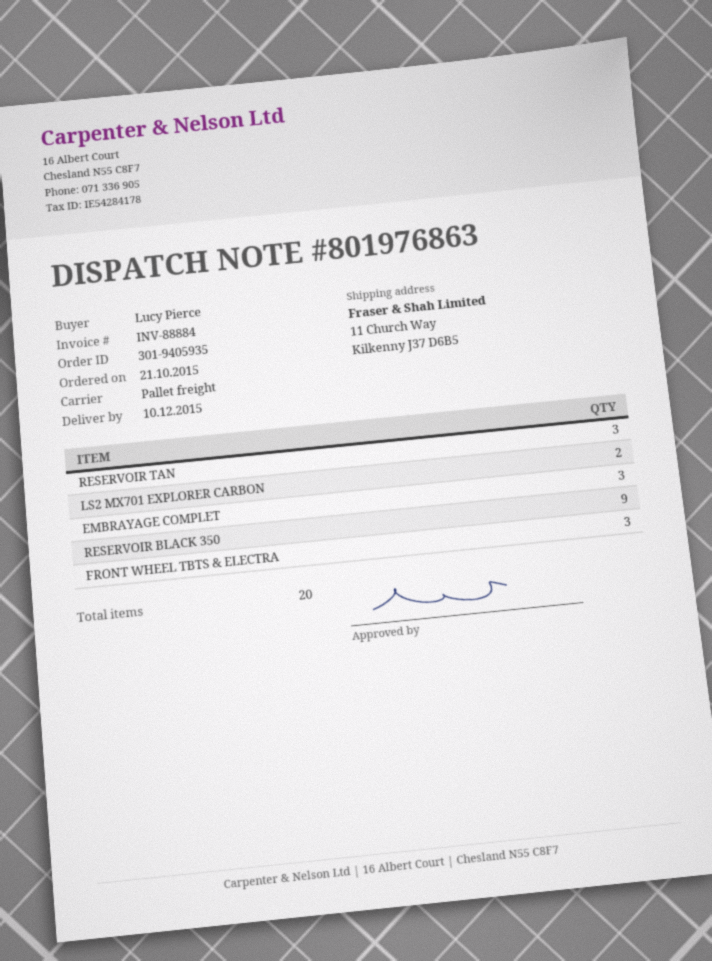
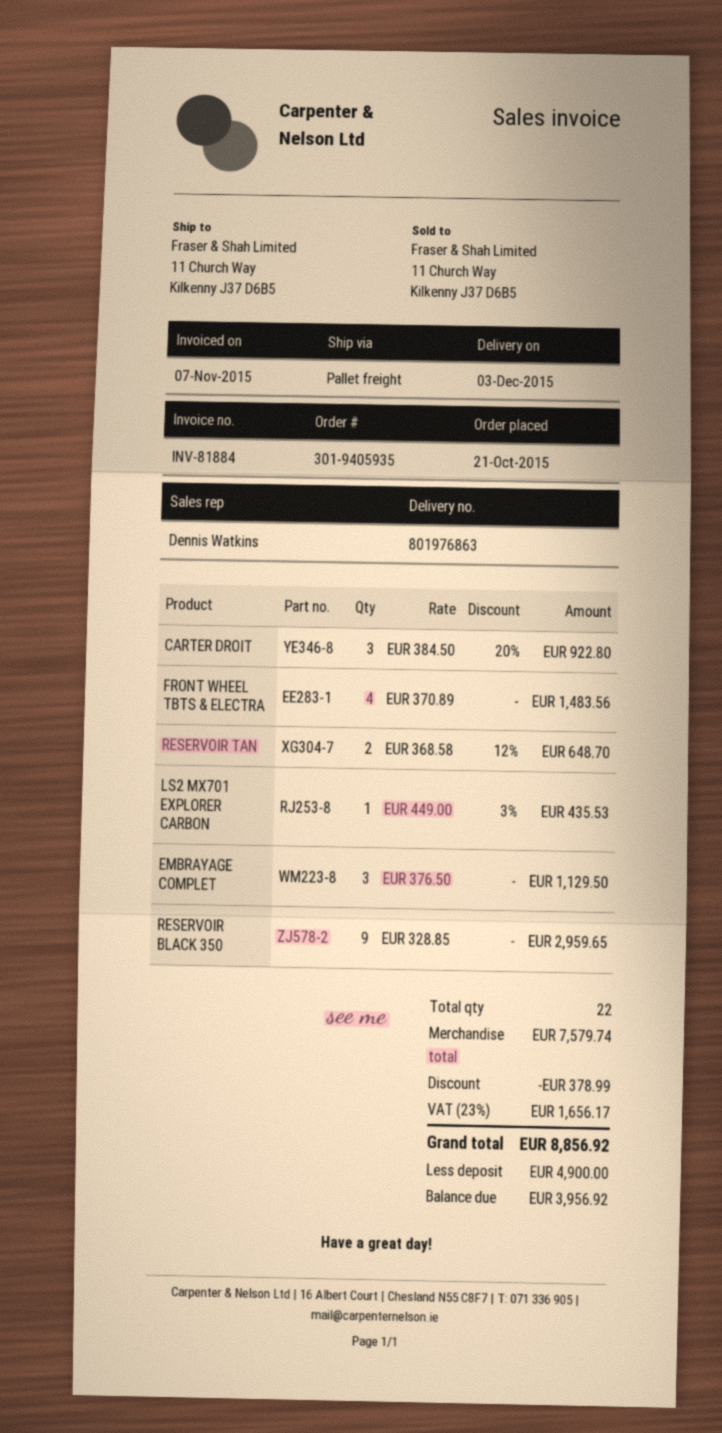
delivery date: 2015-12-10 -> 2015-12-03
invoice number: INV-88884 -> INV-81884
RESERVOIR TAN: 3 -> 2
LS2 MX701 EXPLORER CARBON: 2 -> 1
FRONT WHEEL TBTS & ELECTRA: 3 -> 4
CARTER DROIT: none -> 3
total quantity: 20 -> 22

